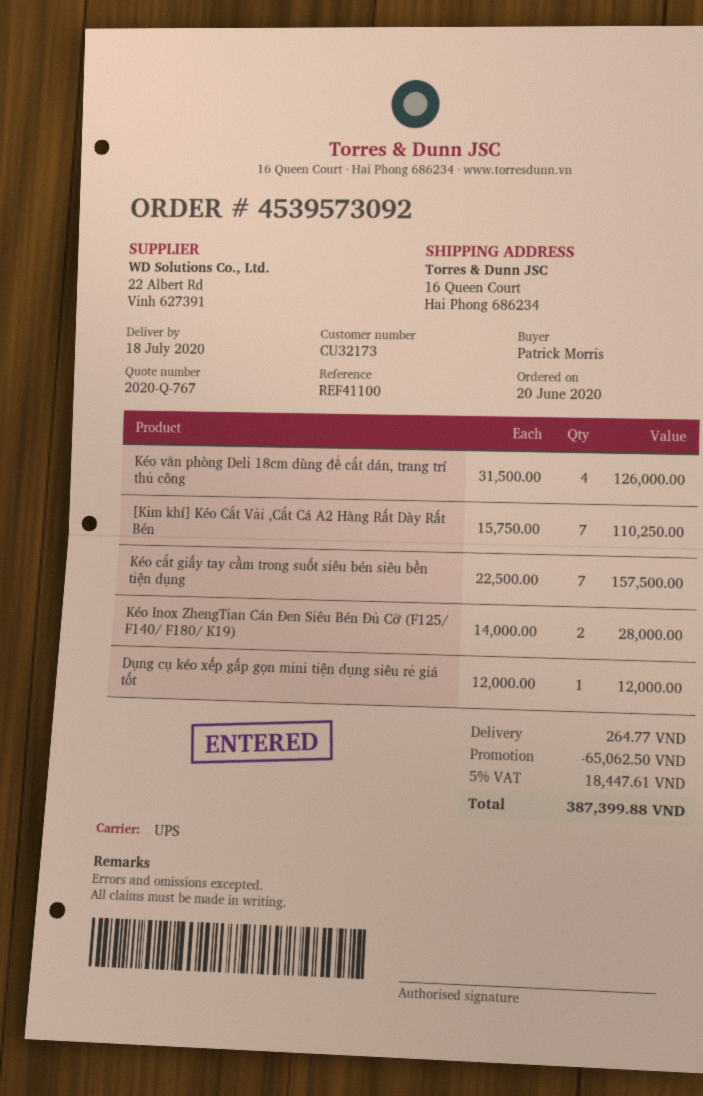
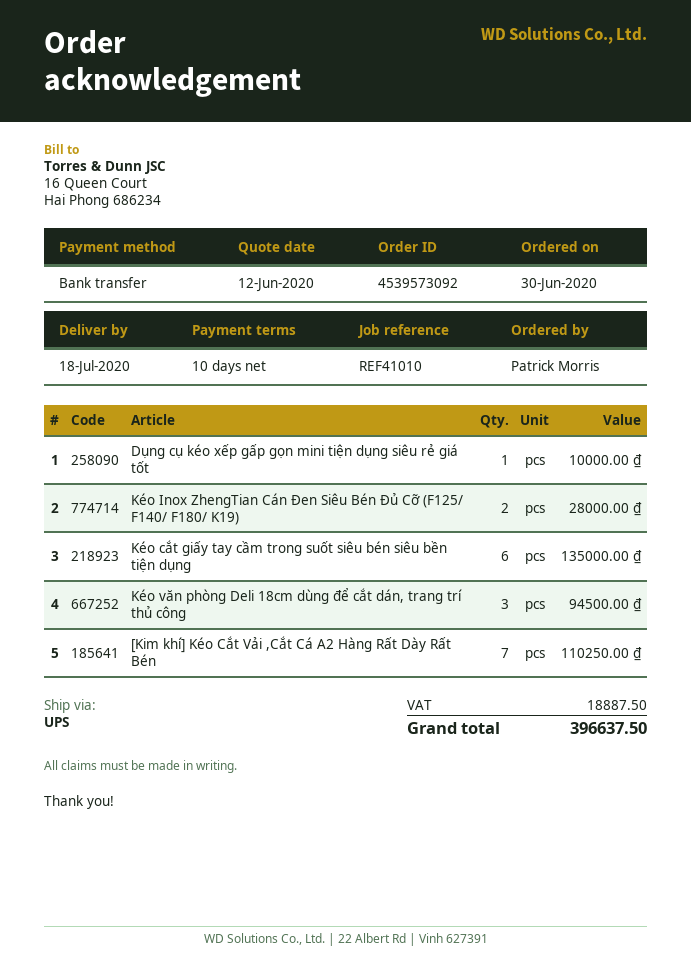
order date: 2020-06-20 -> 2020-06-30
reference: REF41100 -> REF41010
Kéo văn phòng Deli 18cm dùng để cắt dán, trang trí thủ công: 4 for 126000.00 -> 3 for 94500.00
Kéo cắt giấy tay cầm trong suốt siêu bén siêu bền tiện dụng: 7 for 157500.00 -> 6 for 135000.00
Dụng cụ kéo xếp gấp gọn mini tiện dụng siêu rẻ giá tốt: 1 for 12000.00 -> 1 for 10000.00
discount: 65062.50 -> none
shipping: 264.77 -> none
tax: 18447.61 -> 18887.50
total: 387399.88 -> 396637.50

